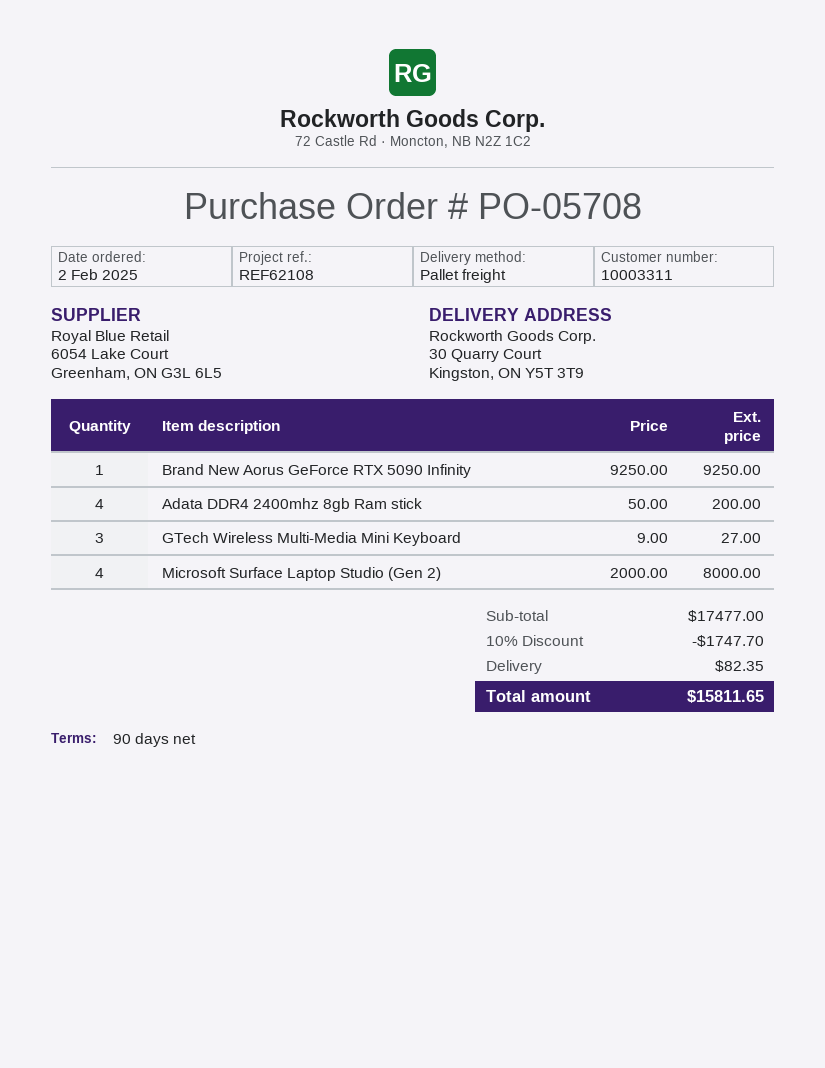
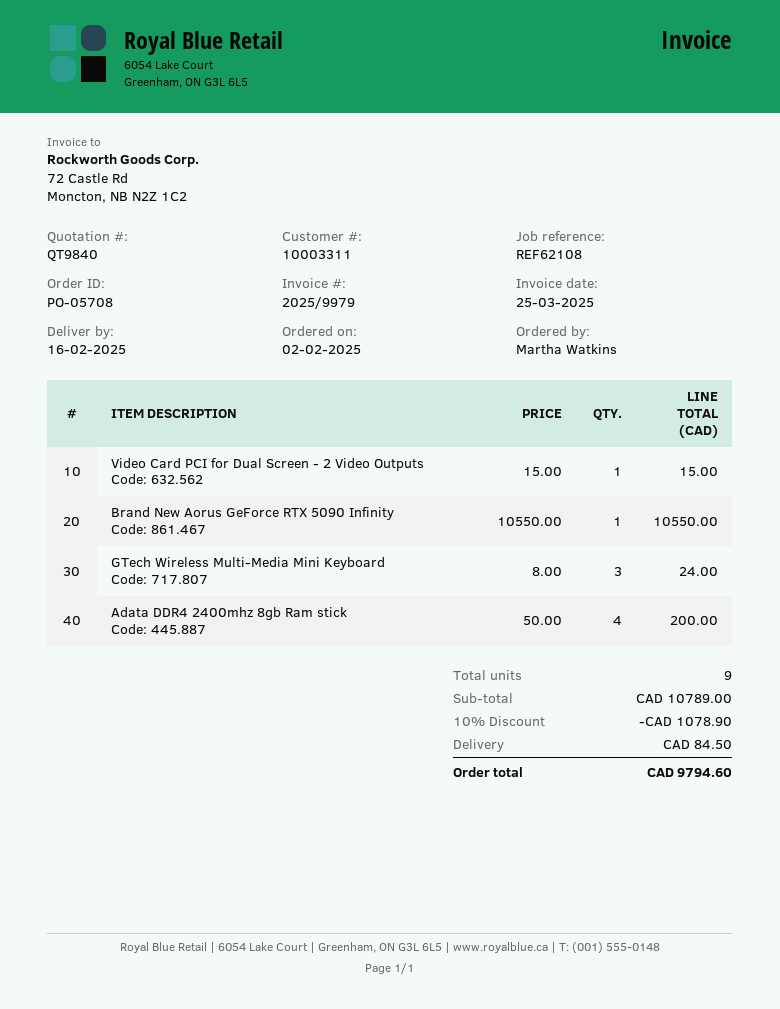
Brand New Aorus GeForce RTX 5090 Infinity: 1 x 9250.00 = 9250.00 -> 1 x 10550.00 = 10550.00
GTech Wireless Multi-Media Mini Keyboard: 3 x 9.00 = 27.00 -> 3 x 8.00 = 24.00
Microsoft Surface Laptop Studio (Gen 2): 4 x 2000.00 = 8000.00 -> none
Video Card PCI for Dual Screen - 2 Video Outputs: none -> 1 x 15.00 = 15.00
subtotal: 17477.00 -> 10789.00
discount: 10% = 1747.70 -> 10% = 1078.90
shipping: 82.35 -> 84.50
total: 15811.65 -> 9794.60

